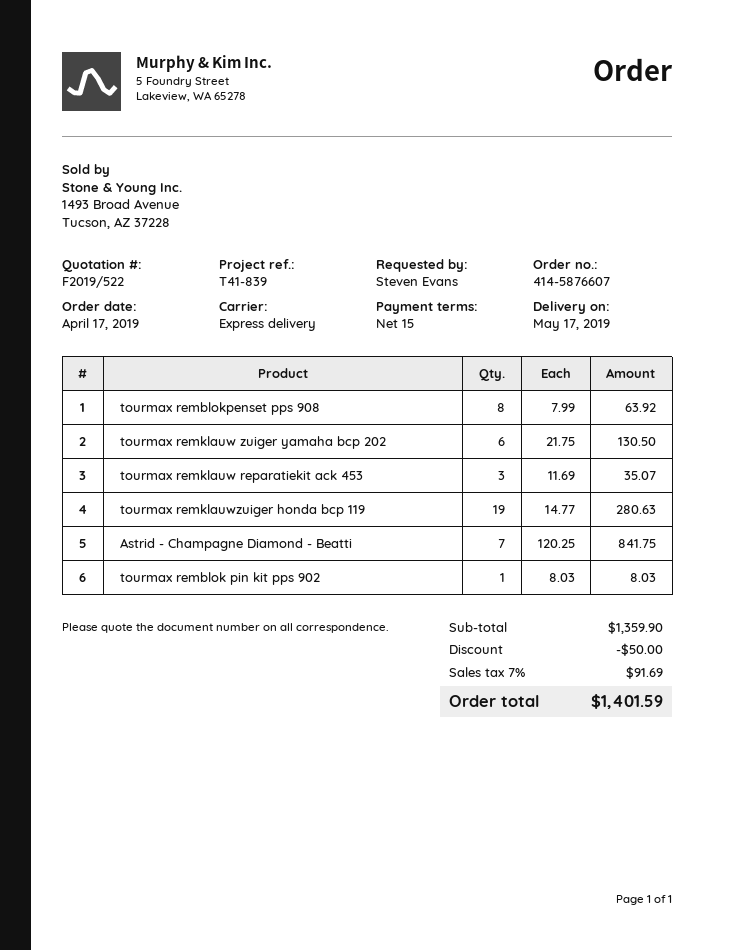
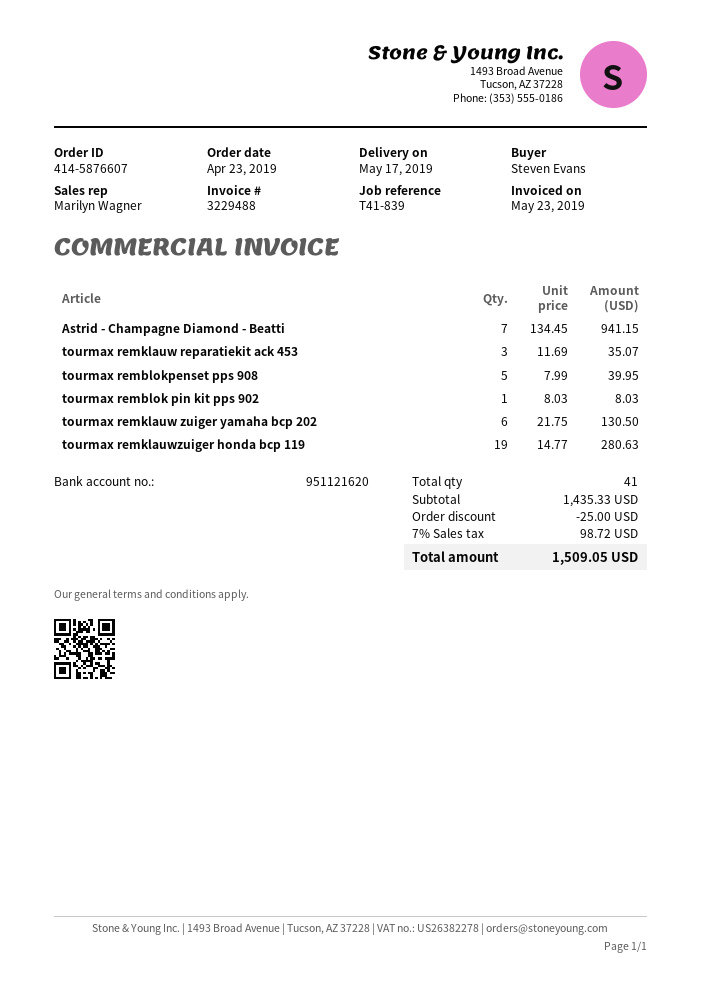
order date: 2019-04-17 -> 2019-04-23
tourmax remblokpenset pps 908: 8 x 7.99 = 63.92 -> 5 x 7.99 = 39.95
Astrid - Champagne Diamond - Beatti: 7 x 120.25 = 841.75 -> 7 x 134.45 = 941.15
subtotal: 1359.90 -> 1435.33
discount: 50.00 -> 25.00
tax: 7% = 91.69 -> 7% = 98.72
total: 1401.59 -> 1509.05

